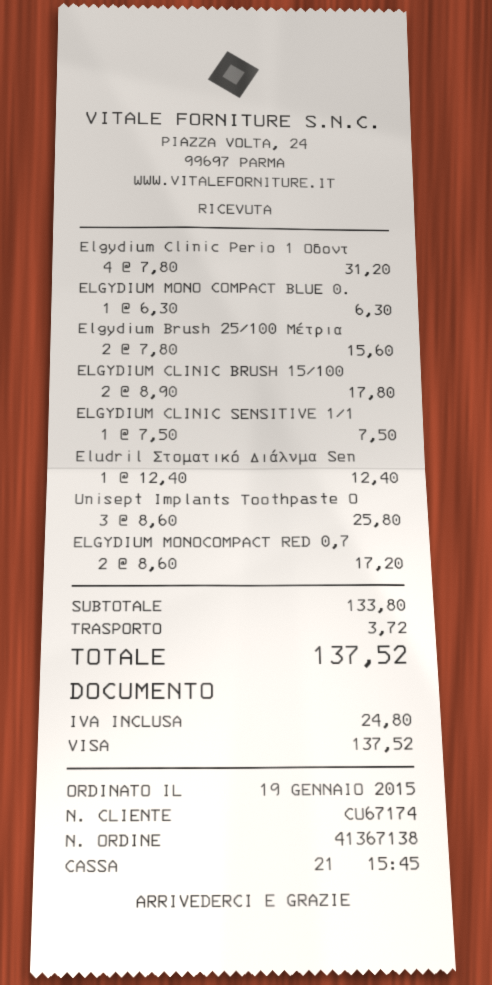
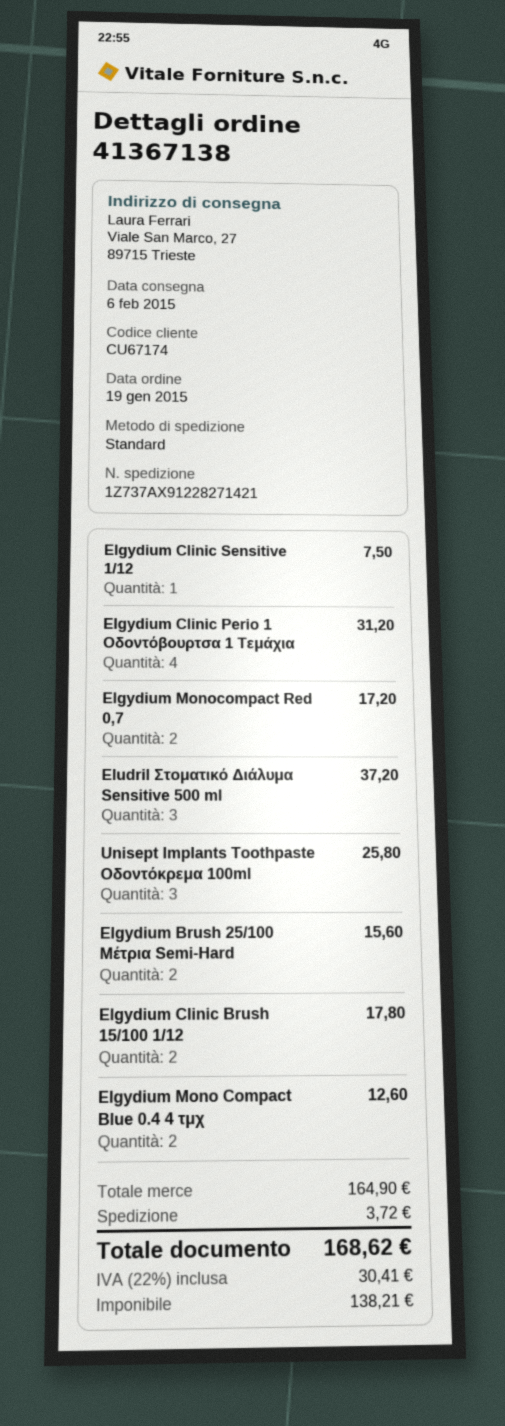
ELGYDIUM MONO COMPACT BLUE 0.: 1 for 6.30 -> 2 for 12.60
Eludril Στοματικό Διάλυμα Sen: 1 for 12.40 -> 3 for 37.20
subtotal: 133.80 -> 164.90
tax: 24.80 -> 30.41
total: 137.52 -> 168.62

